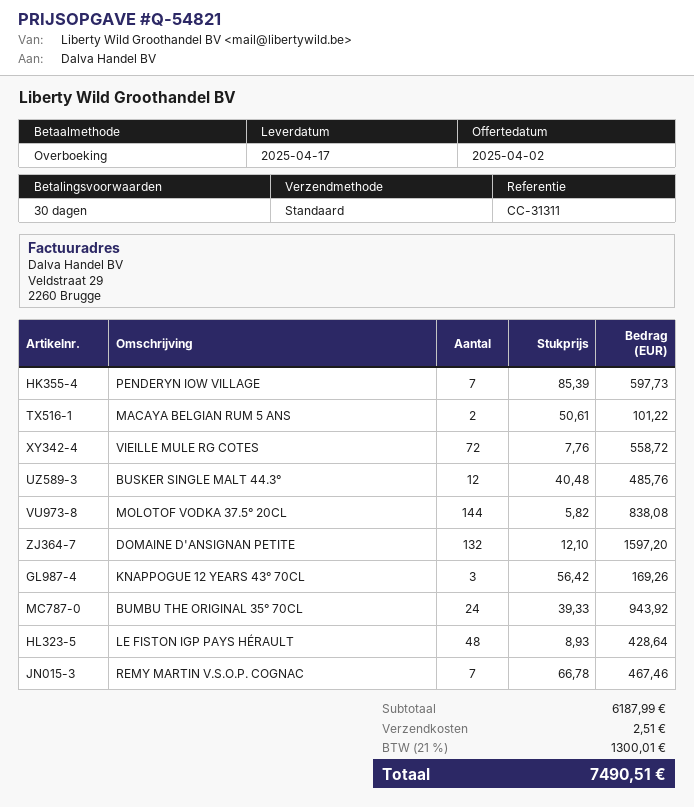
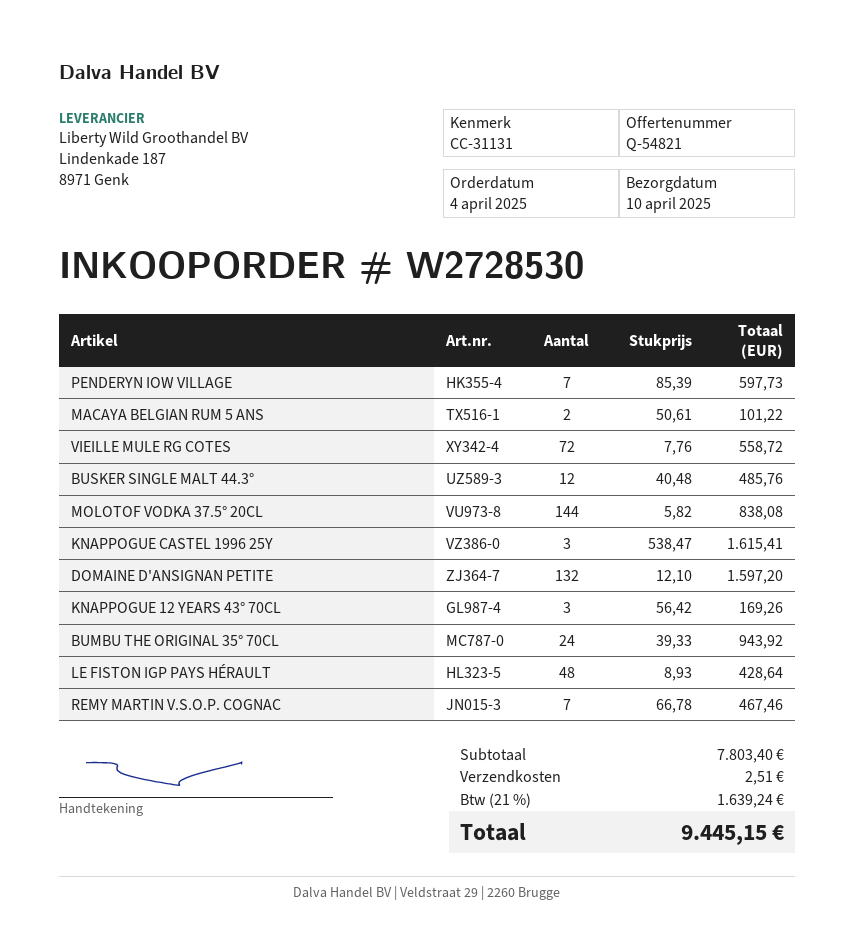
delivery date: 2025-04-17 -> 2025-04-10
reference: CC-31311 -> CC-31131
KNAPPOGUE CASTEL 1996 25Y: none -> 3 x 538.47 = 1615.41
subtotal: 6187.99 -> 7803.40
tax: 21% = 1300.01 -> 21% = 1639.24
total: 7490.51 -> 9445.15

